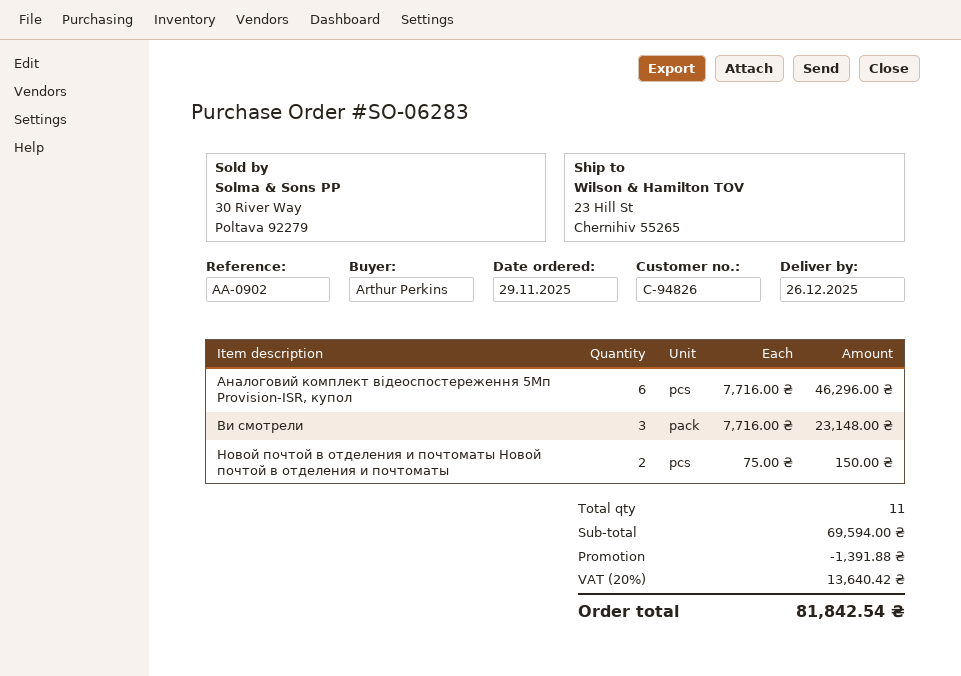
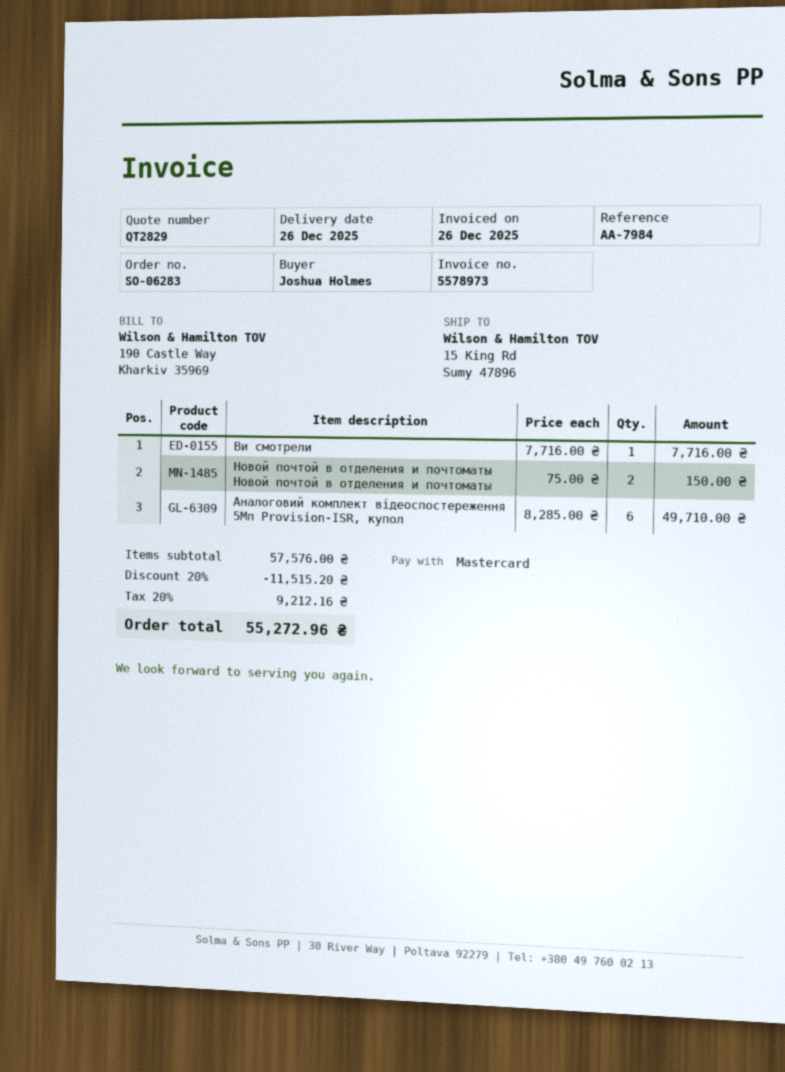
reference: AA-0902 -> AA-7984
ordered by: Arthur Perkins -> Joshua Holmes
ship to: 23 Hill St, Chernihiv 55265 -> 15 King Rd, Sumy 47896
Аналоговий комплект відеоспостереження 5Мп Provision-ISR, купол: 6 x 7716.00 = 46296.00 -> 6 x 8285.00 = 49710.00
Ви смотрели: 3 x 7716.00 = 23148.00 -> 1 x 7716.00 = 7716.00
subtotal: 69594.00 -> 57576.00
discount: 1391.88 -> 11515.20
tax: 20% = 13640.42 -> 20% = 9212.16
total: 81842.54 -> 55272.96

